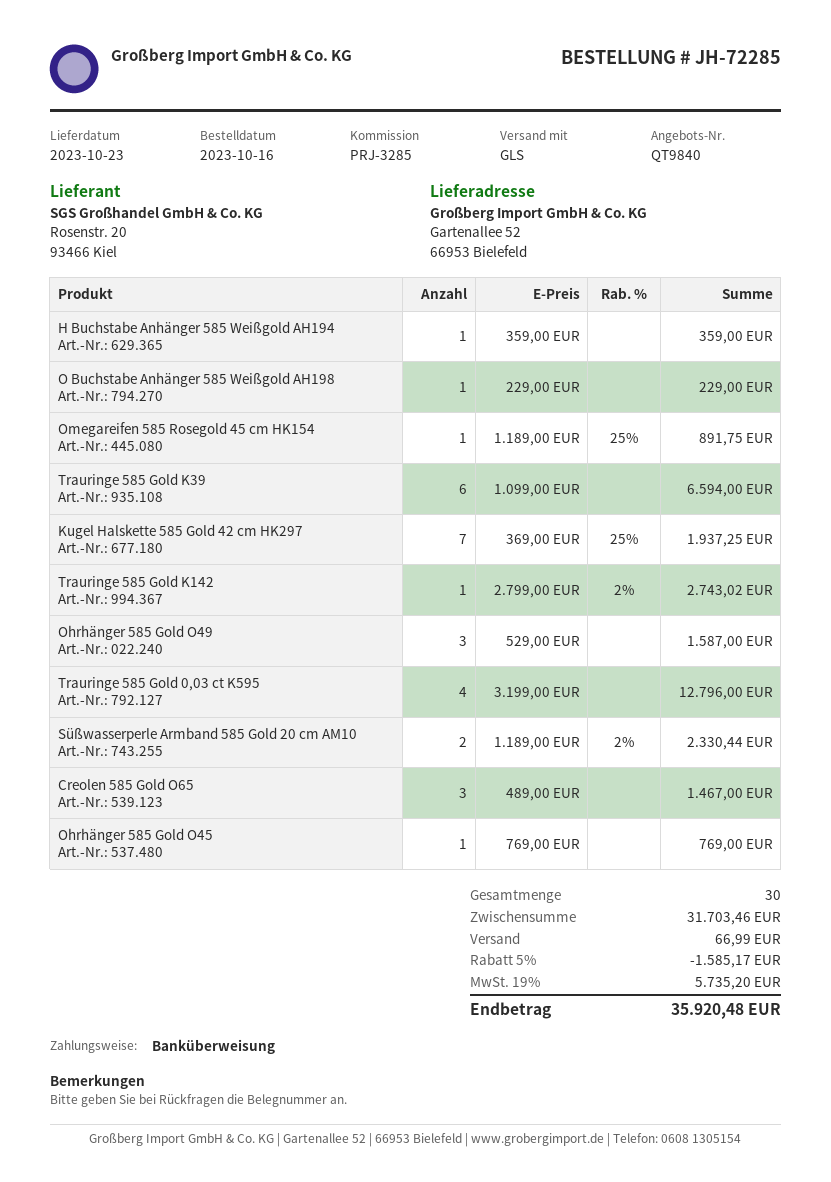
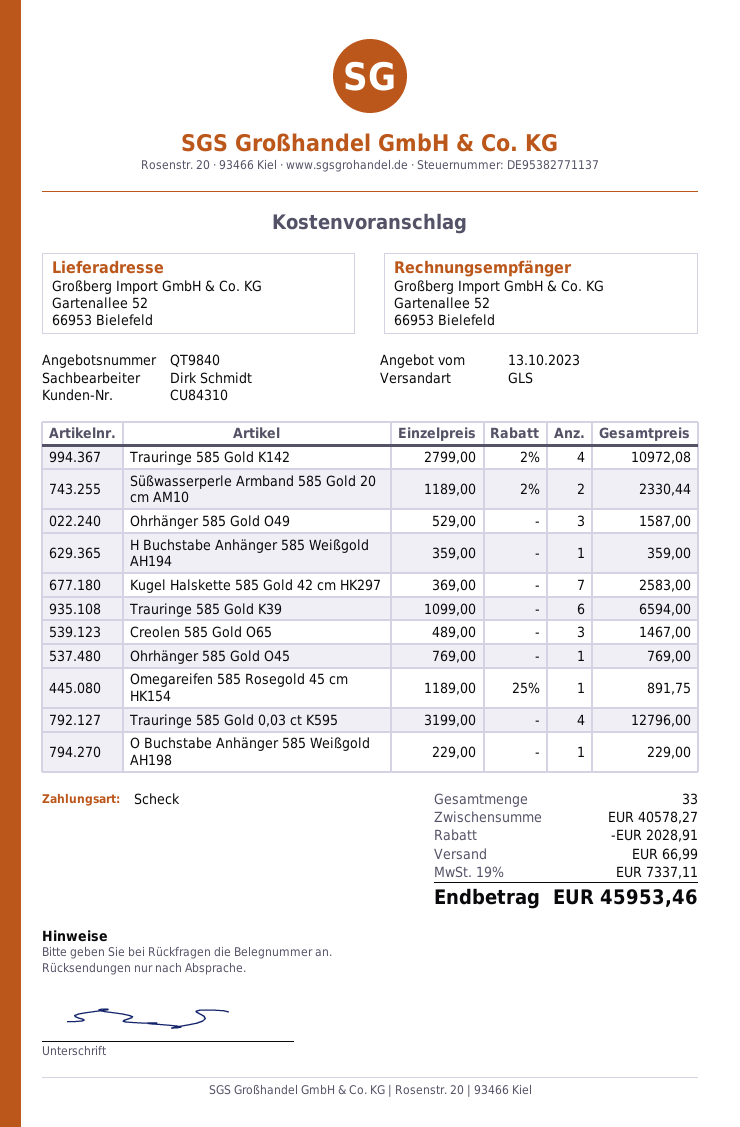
payment method: bank transfer -> cheque
Kugel Halskette 585 Gold 42 cm HK297: 7 x 369.00 - 25% = 1937.25 -> 7 x 369.00 = 2583.00
Trauringe 585 Gold K142: 1 x 2799.00 - 2% = 2743.02 -> 4 x 2799.00 - 2% = 10972.08
total quantity: 30 -> 33
subtotal: 31703.46 -> 40578.27
discount: 1585.17 -> 2028.91
tax: 19% = 5735.20 -> 19% = 7337.11
total: 35920.48 -> 45953.46

